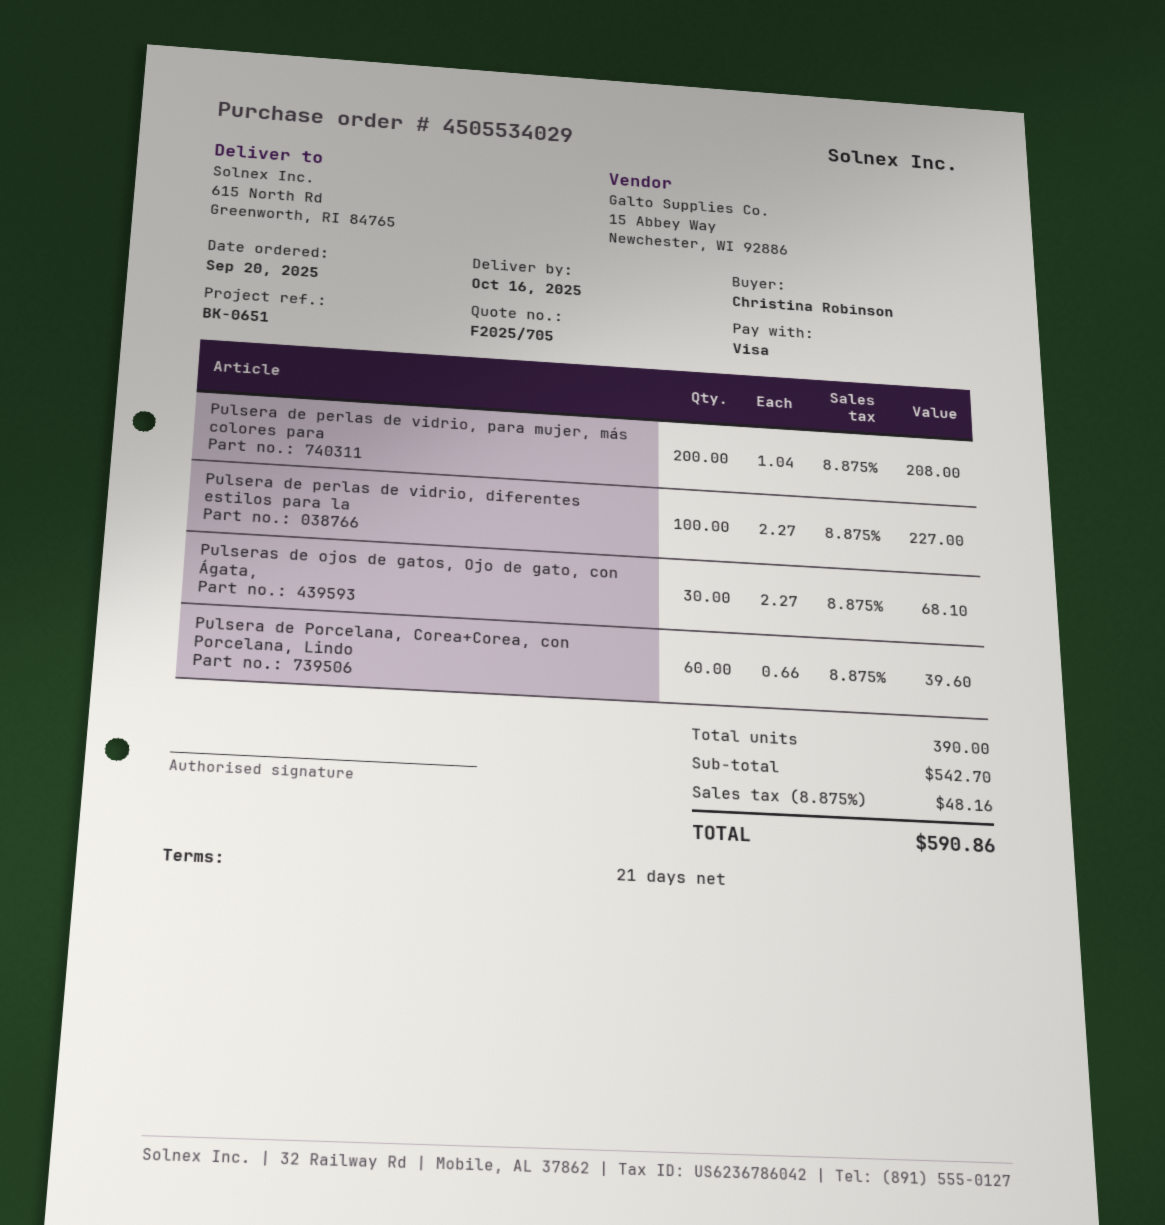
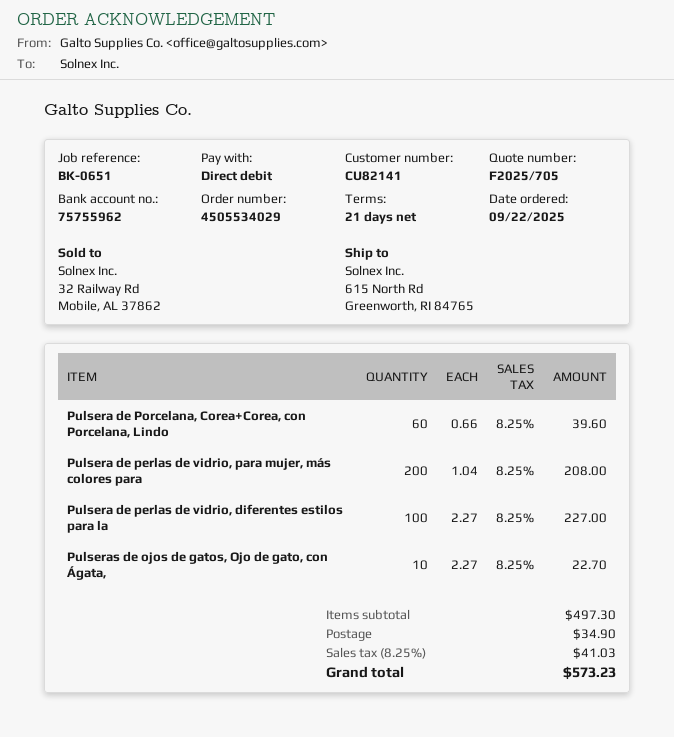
order date: 2025-09-20 -> 2025-09-22
payment method: Visa -> direct debit
Pulseras de ojos de gatos, Ojo de gato, con Ágata,: 30 x 2.27 = 68.10 -> 10 x 2.27 = 22.70
subtotal: 542.70 -> 497.30
shipping: none -> 34.90
tax: 8.875% = 48.16 -> 8.25% = 41.03
total: 590.86 -> 573.23

